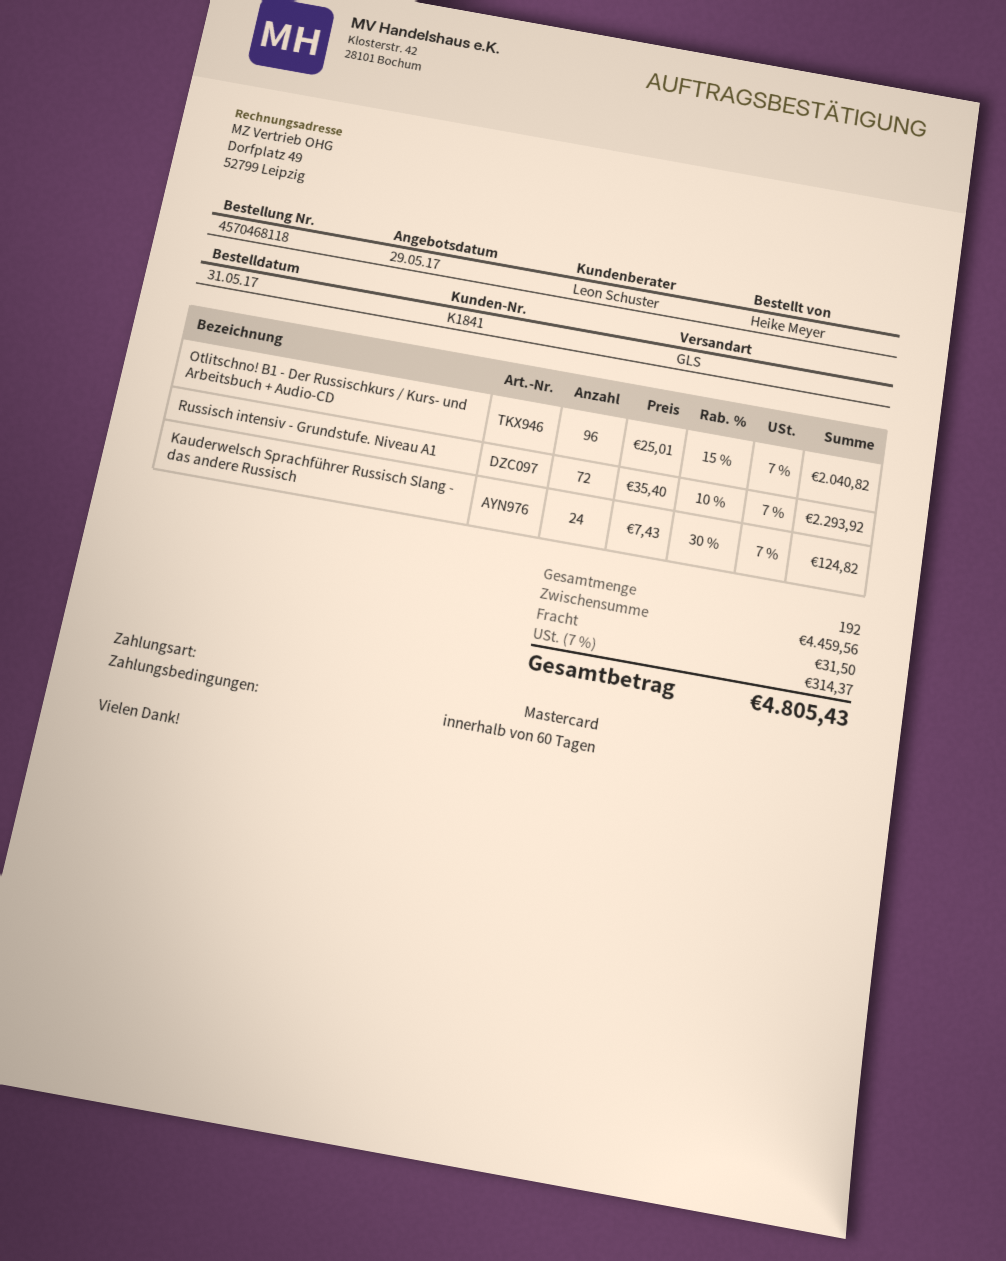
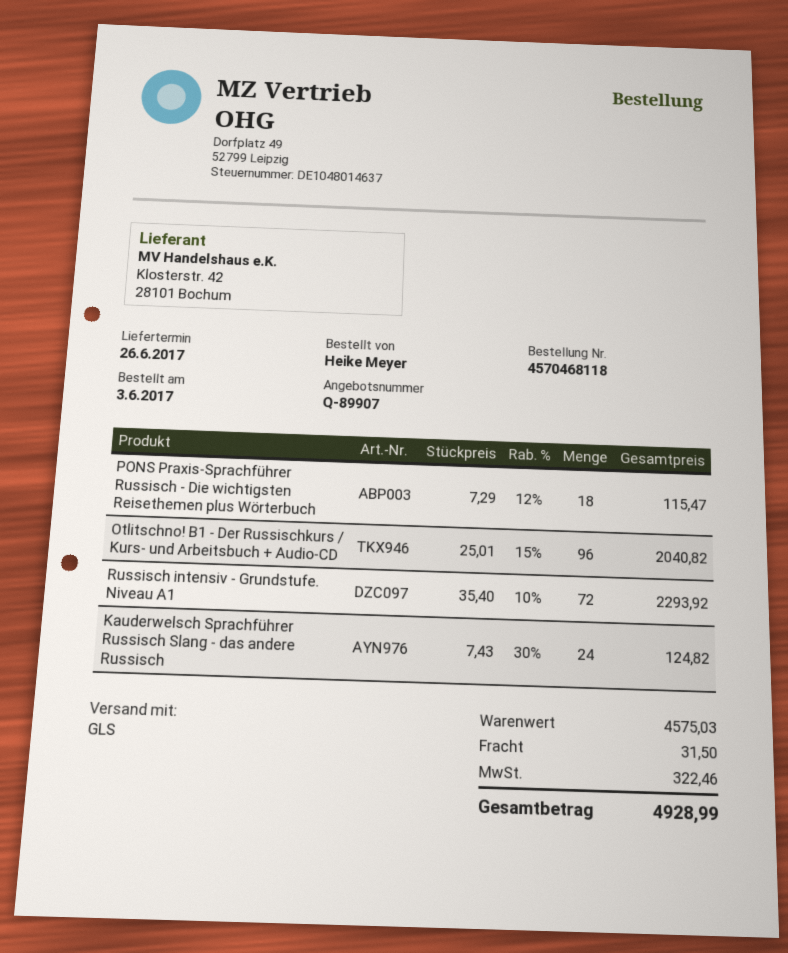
order date: 2017-05-31 -> 2017-06-03
PONS Praxis-Sprachführer Russisch - Die wichtigsten Reisethemen plus Wörterbuch: none -> 18 x 7.29 - 12% = 115.47
subtotal: 4459.56 -> 4575.03
tax: 314.37 -> 322.46
total: 4805.43 -> 4928.99

